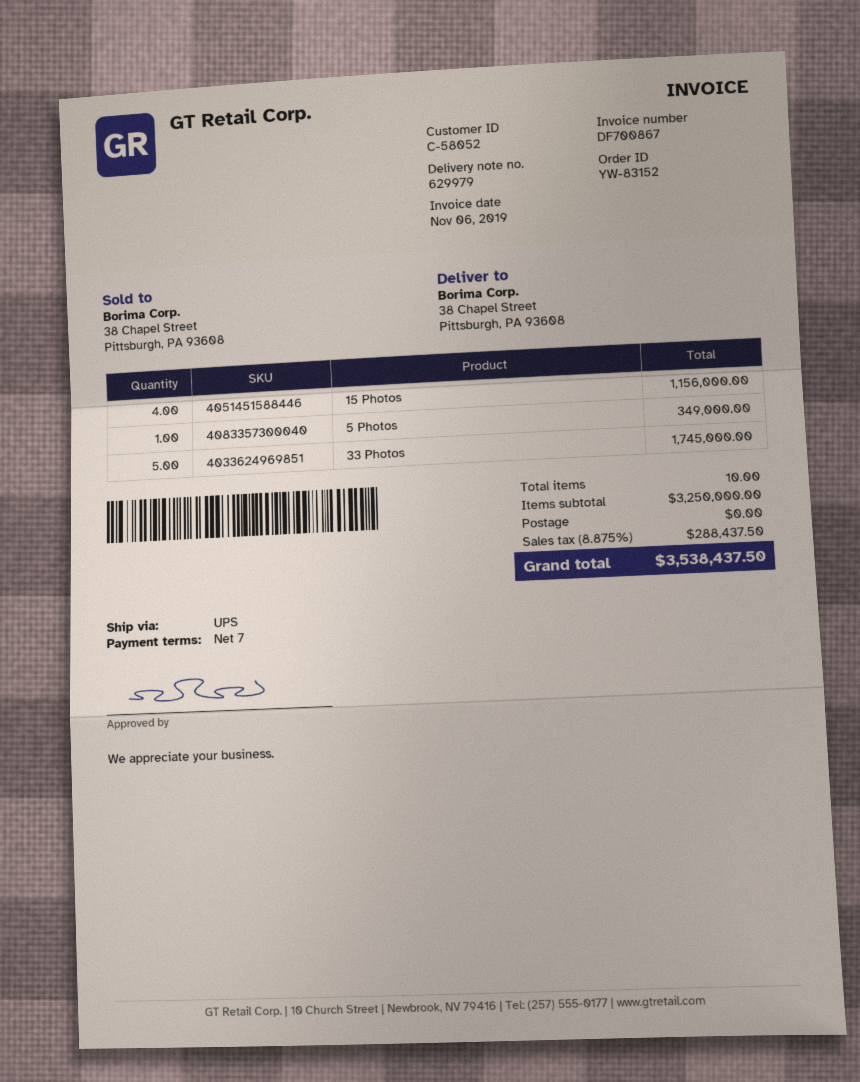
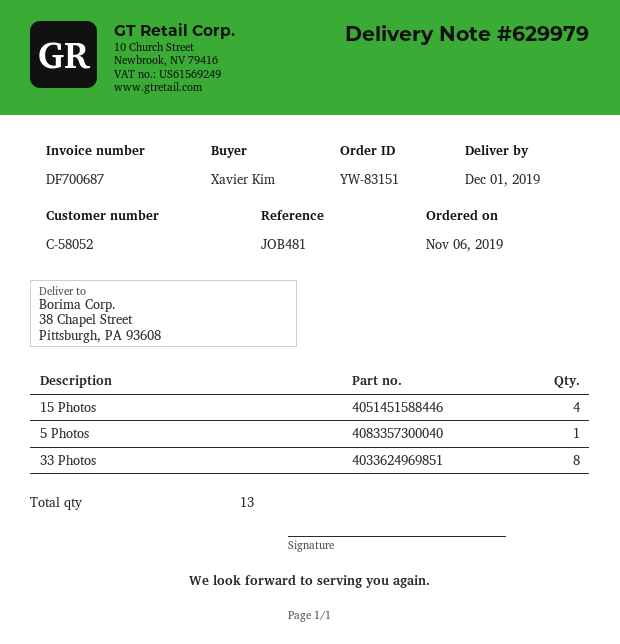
order number: YW-83152 -> YW-83151
invoice number: DF700867 -> DF700687
33 Photos: 5 -> 8
total quantity: 10 -> 13

